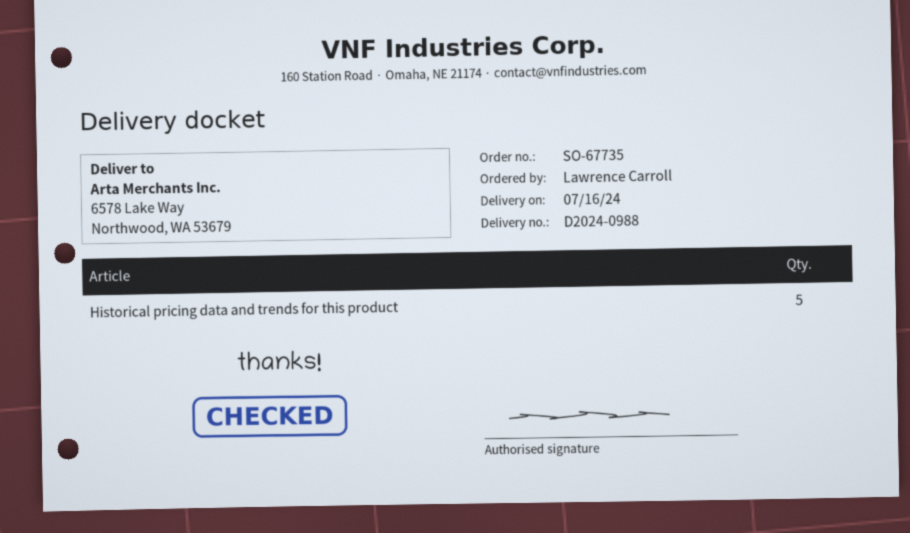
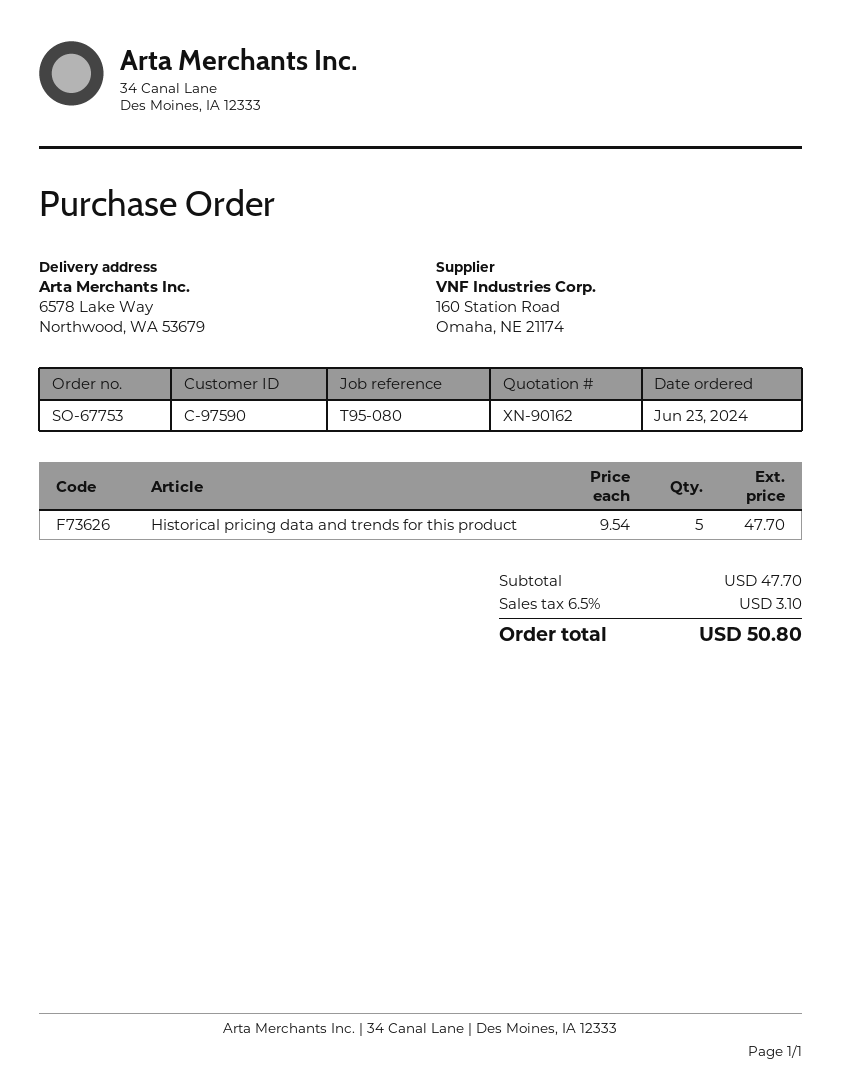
order number: SO-67735 -> SO-67753

